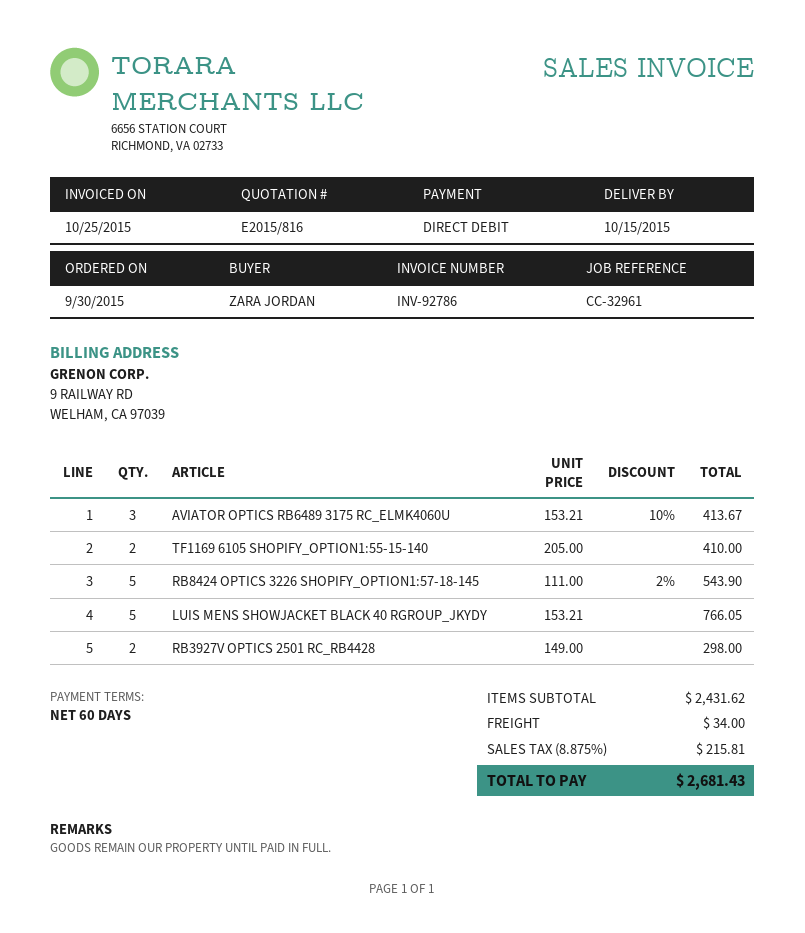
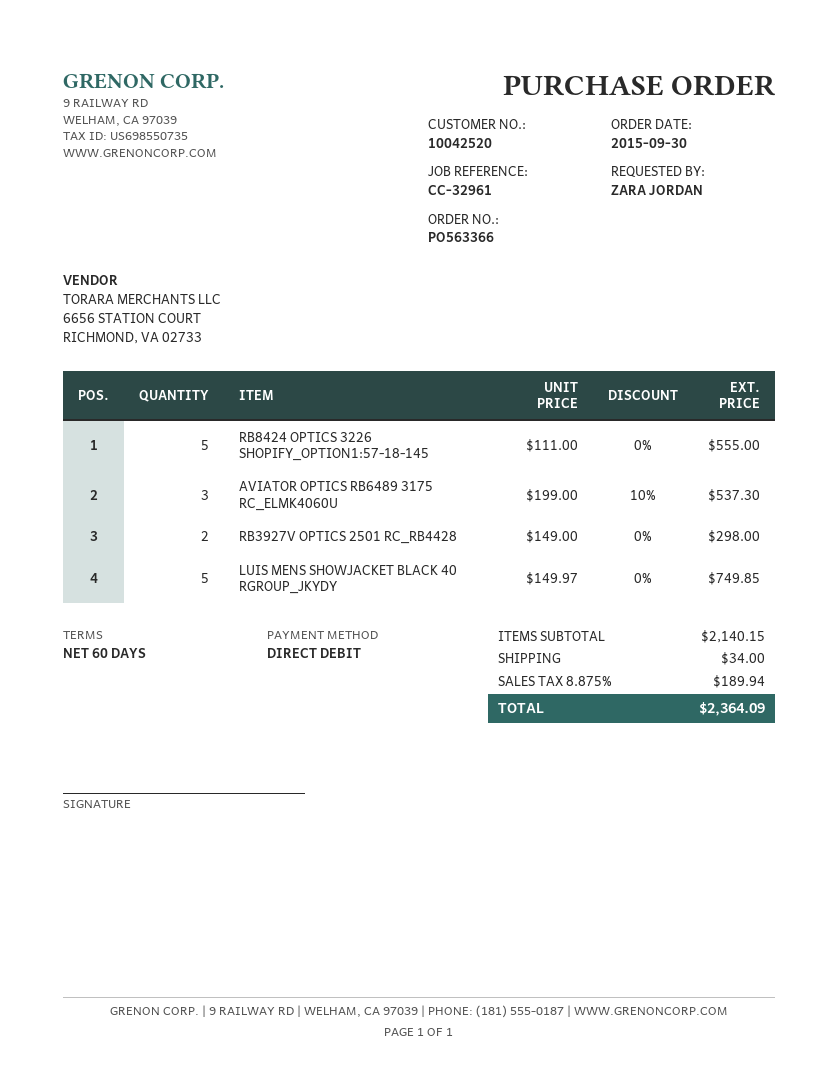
AVIATOR OPTICS RB6489 3175 RC_ELMK4060U: 3 x 153.21 - 10% = 413.67 -> 3 x 199.00 - 10% = 537.30
TF1169 6105 SHOPIFY_OPTION1:55-15-140: 2 x 205.00 = 410.00 -> none
RB8424 OPTICS 3226 SHOPIFY_OPTION1:57-18-145: 5 x 111.00 - 2% = 543.90 -> 5 x 111.00 = 555.00
LUIS MENS SHOWJACKET BLACK 40 RGROUP_JKYDY: 5 x 153.21 = 766.05 -> 5 x 149.97 = 749.85
subtotal: 2431.62 -> 2140.15
tax: 8.875% = 215.81 -> 8.875% = 189.94
total: 2681.43 -> 2364.09

